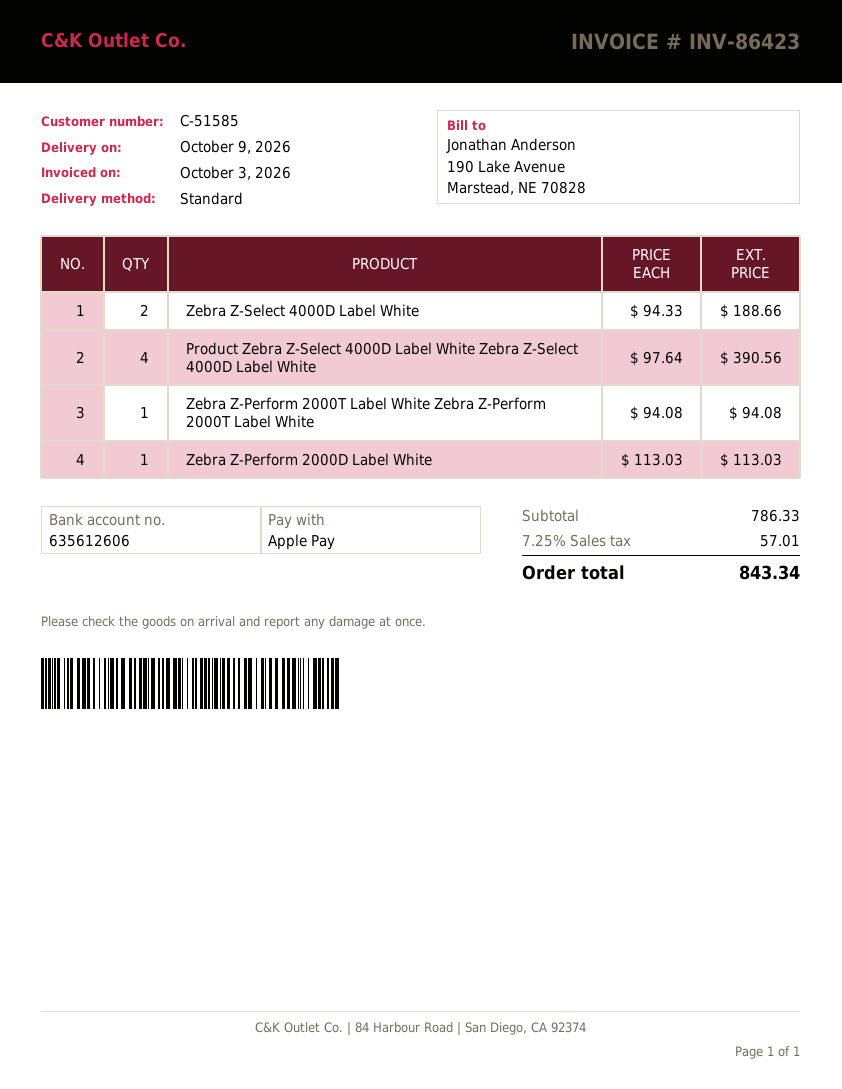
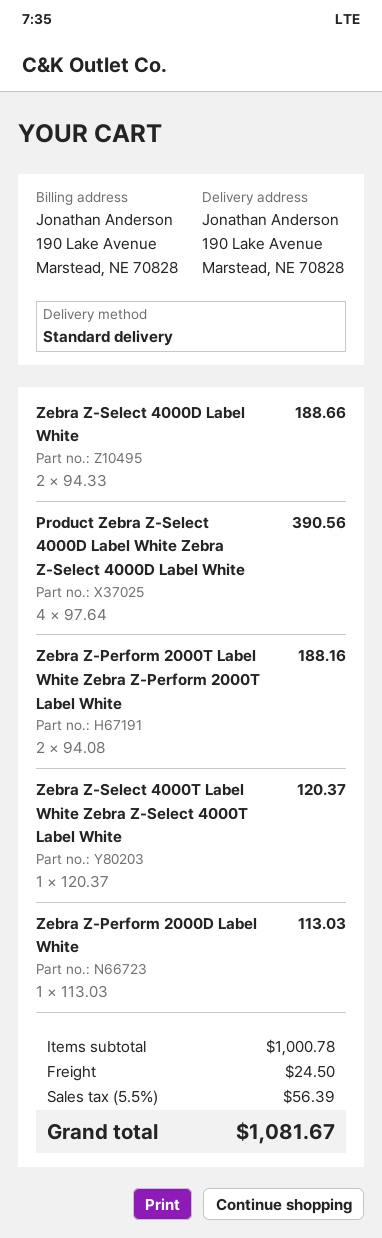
Zebra Z-Perform 2000T Label White Zebra Z-Perform 2000T Label White: 1 x 94.08 = 94.08 -> 2 x 94.08 = 188.16
Zebra Z-Select 4000T Label White Zebra Z-Select 4000T Label White: none -> 1 x 120.37 = 120.37
subtotal: 786.33 -> 1000.78
shipping: none -> 24.50
tax: 7.25% = 57.01 -> 5.5% = 56.39
total: 843.34 -> 1081.67

